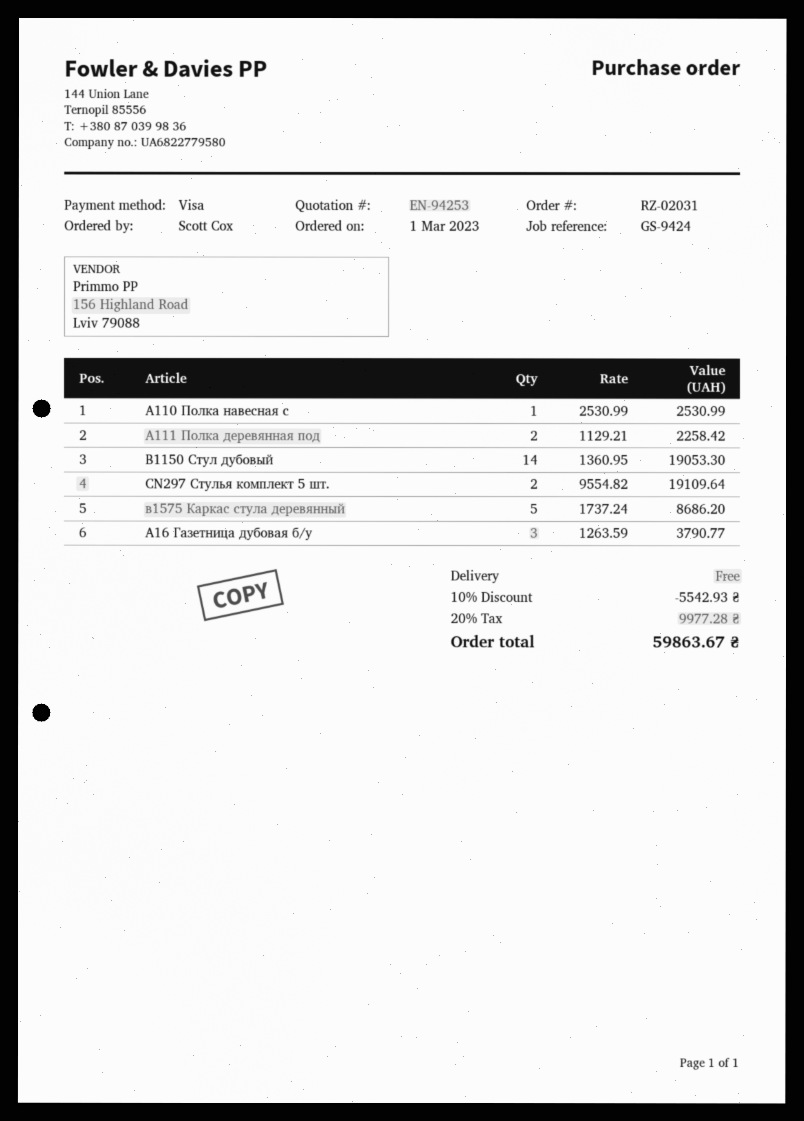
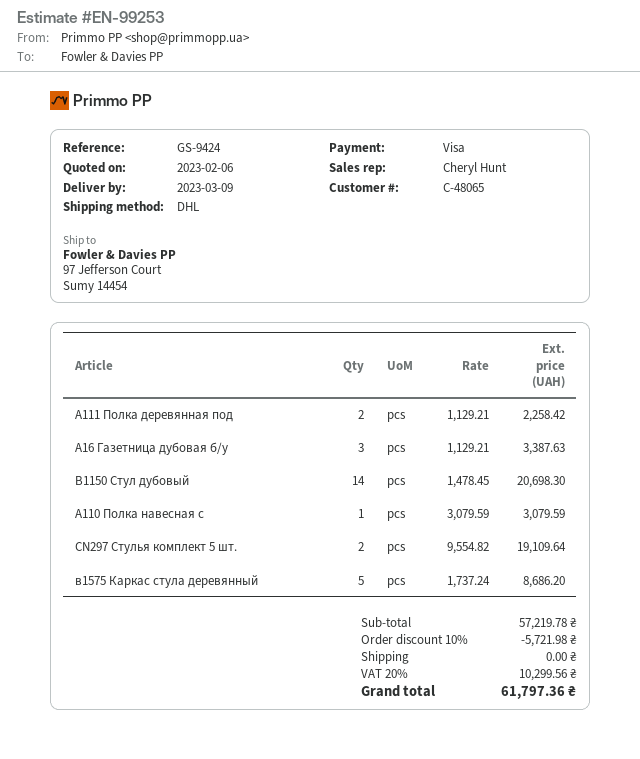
quote number: EN-94253 -> EN-99253
А110 Полка навесная с: 1 x 2530.99 = 2530.99 -> 1 x 3079.59 = 3079.59
В1150 Стул дубовый: 14 x 1360.95 = 19053.30 -> 14 x 1478.45 = 20698.30
А16 Газетница дубовая б/у: 3 x 1263.59 = 3790.77 -> 3 x 1129.21 = 3387.63
discount: 10% = 5542.93 -> 10% = 5721.98
tax: 20% = 9977.28 -> 20% = 10299.56
total: 59863.67 -> 61797.36

